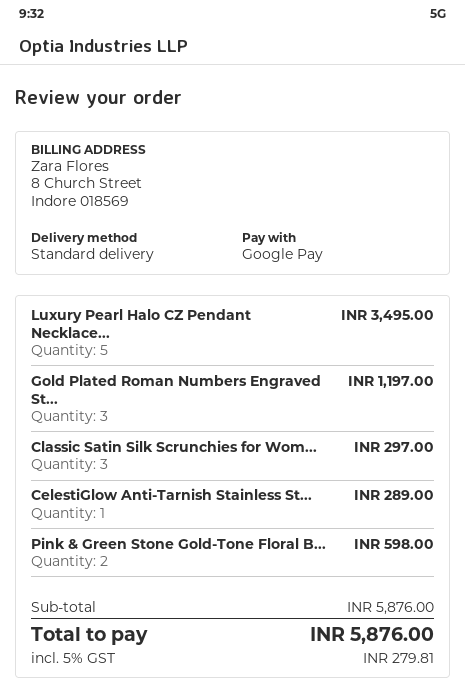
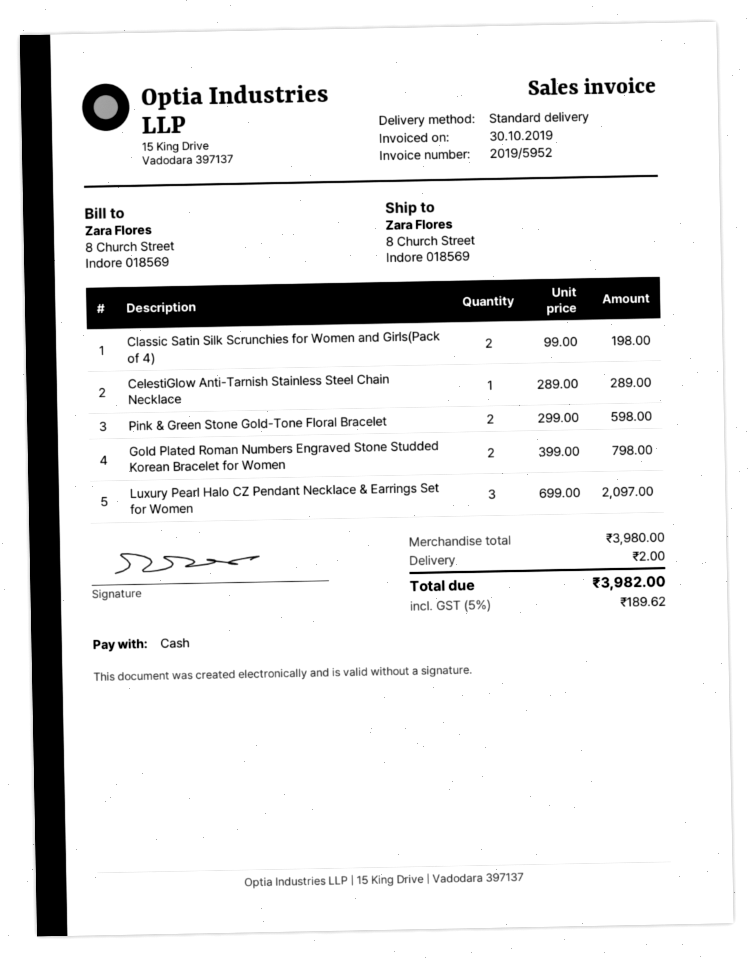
payment method: Google Pay -> cash
Luxury Pearl Halo CZ Pendant Necklace...: 5 for 3495.00 -> 3 for 2097.00
Gold Plated Roman Numbers Engraved St...: 3 for 1197.00 -> 2 for 798.00
Classic Satin Silk Scrunchies for Wom...: 3 for 297.00 -> 2 for 198.00
subtotal: 5876.00 -> 3980.00
shipping: none -> 2.00
tax: 5% = 279.81 -> 5% = 189.62
total: 5876.00 -> 3982.00

